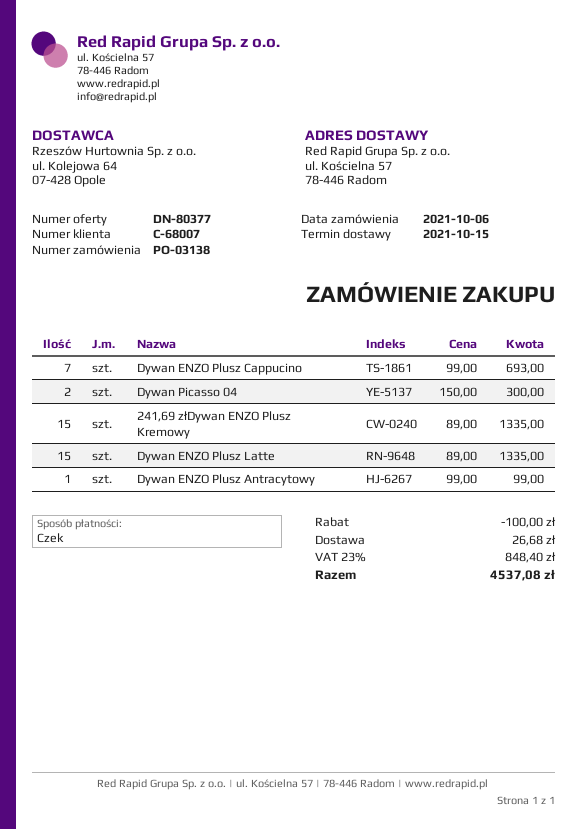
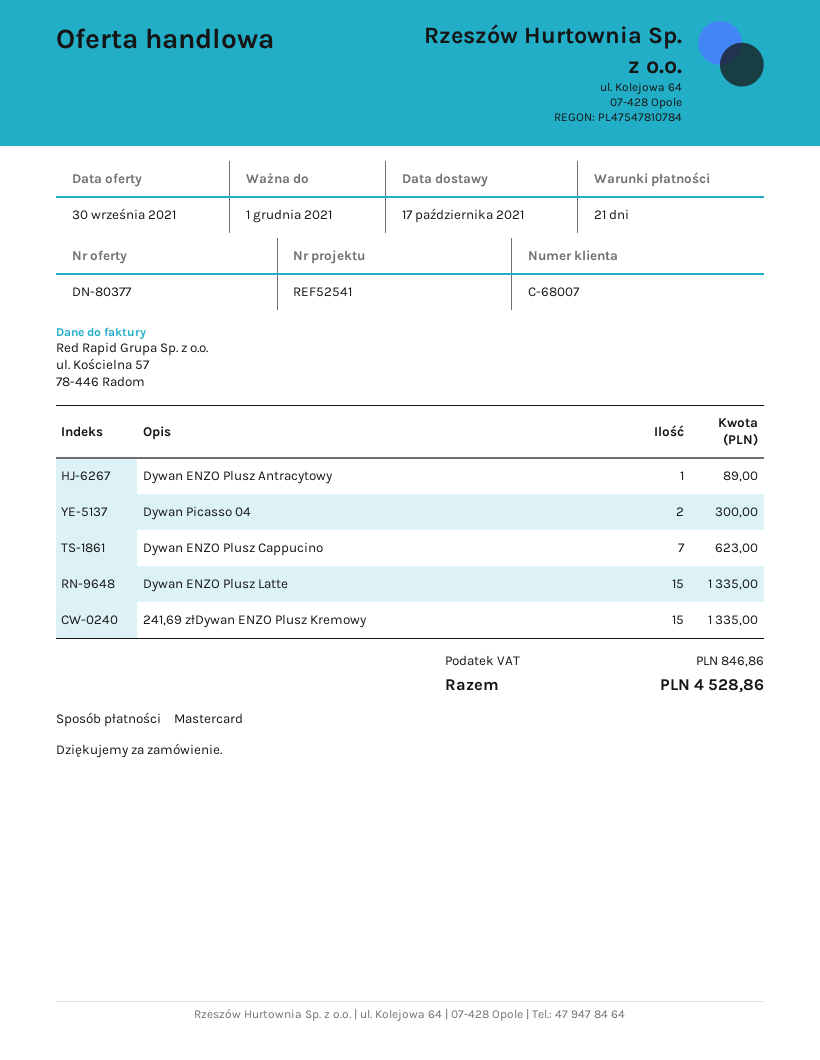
delivery date: 2021-10-15 -> 2021-10-17
payment method: cheque -> Mastercard
Dywan ENZO Plusz Cappucino: 7 for 693.00 -> 7 for 623.00
Dywan ENZO Plusz Antracytowy: 1 for 99.00 -> 1 for 89.00
discount: 100.00 -> none
shipping: 26.68 -> none
tax: 848.40 -> 846.86
total: 4537.08 -> 4528.86

